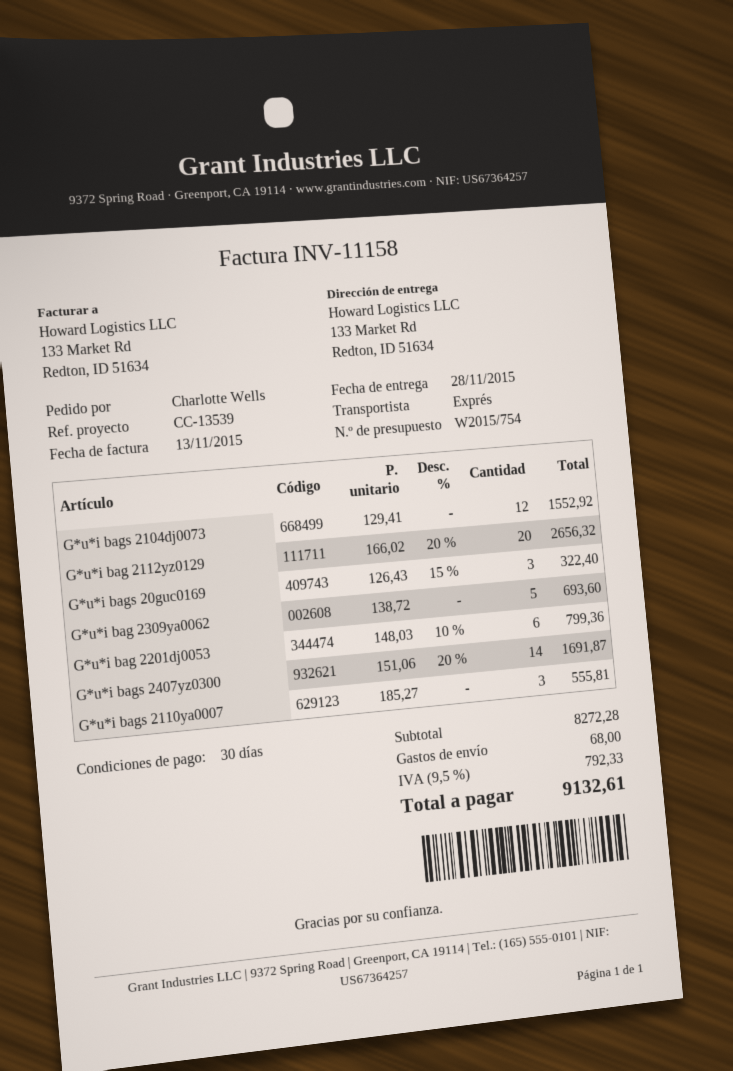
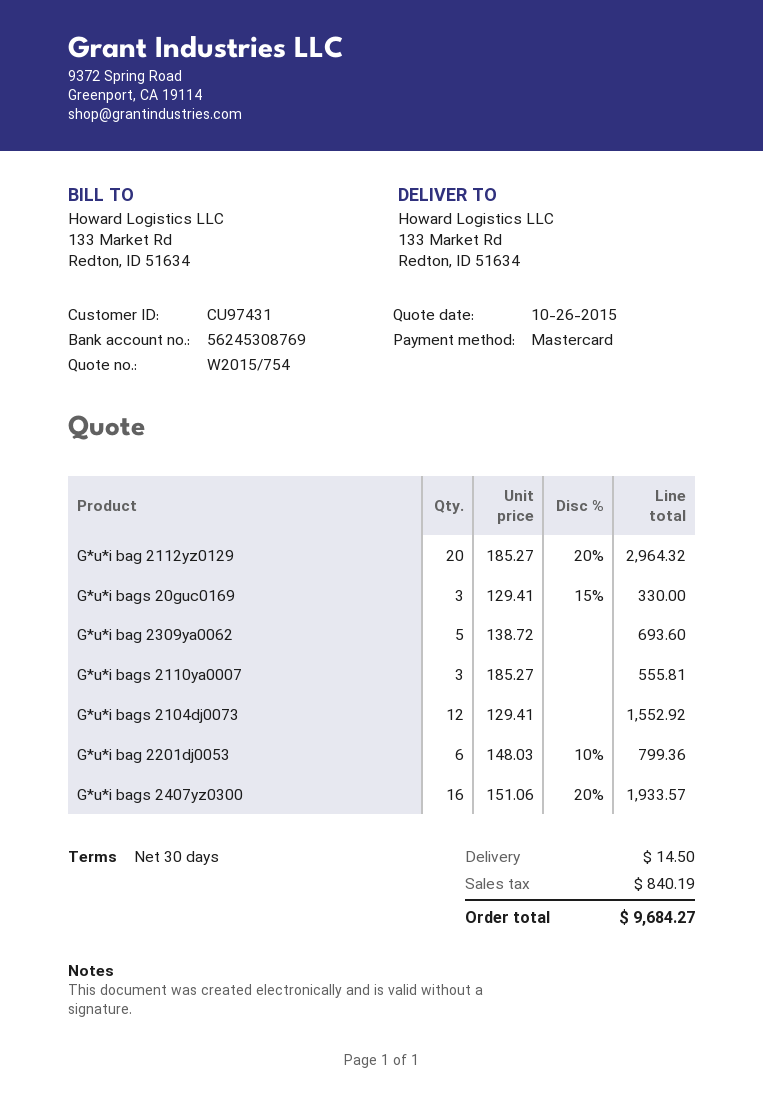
G*u*i bag 2112yz0129: 20 x 166.02 - 20% = 2656.32 -> 20 x 185.27 - 20% = 2964.32
G*u*i bags 20guc0169: 3 x 126.43 - 15% = 322.40 -> 3 x 129.41 - 15% = 330.00
G*u*i bags 2407yz0300: 14 x 151.06 - 20% = 1691.87 -> 16 x 151.06 - 20% = 1933.57
shipping: 68.00 -> 14.50
tax: 792.33 -> 840.19
total: 9132.61 -> 9684.27

